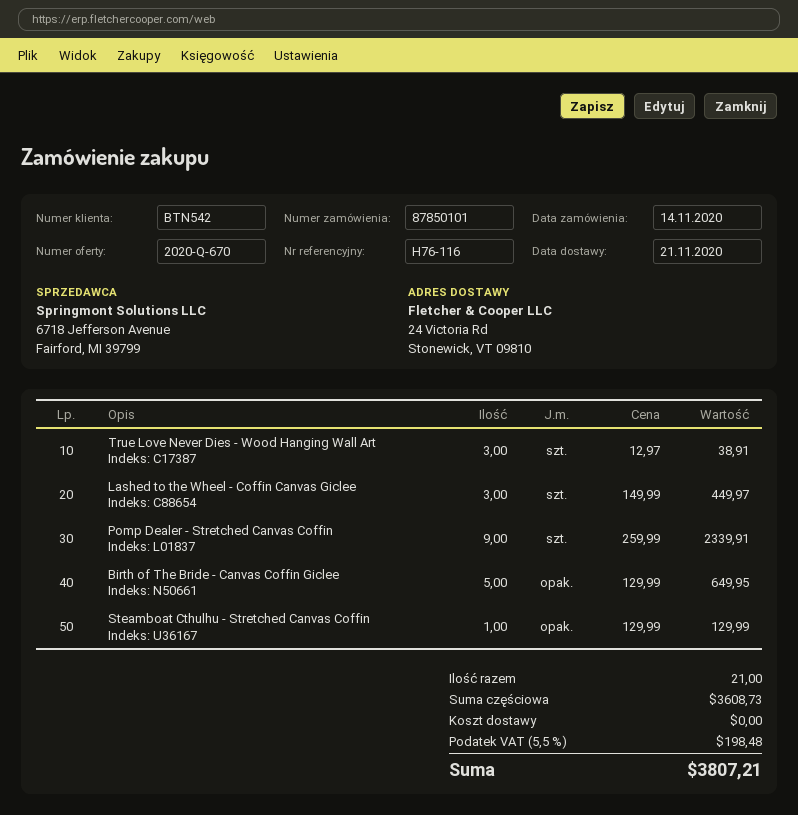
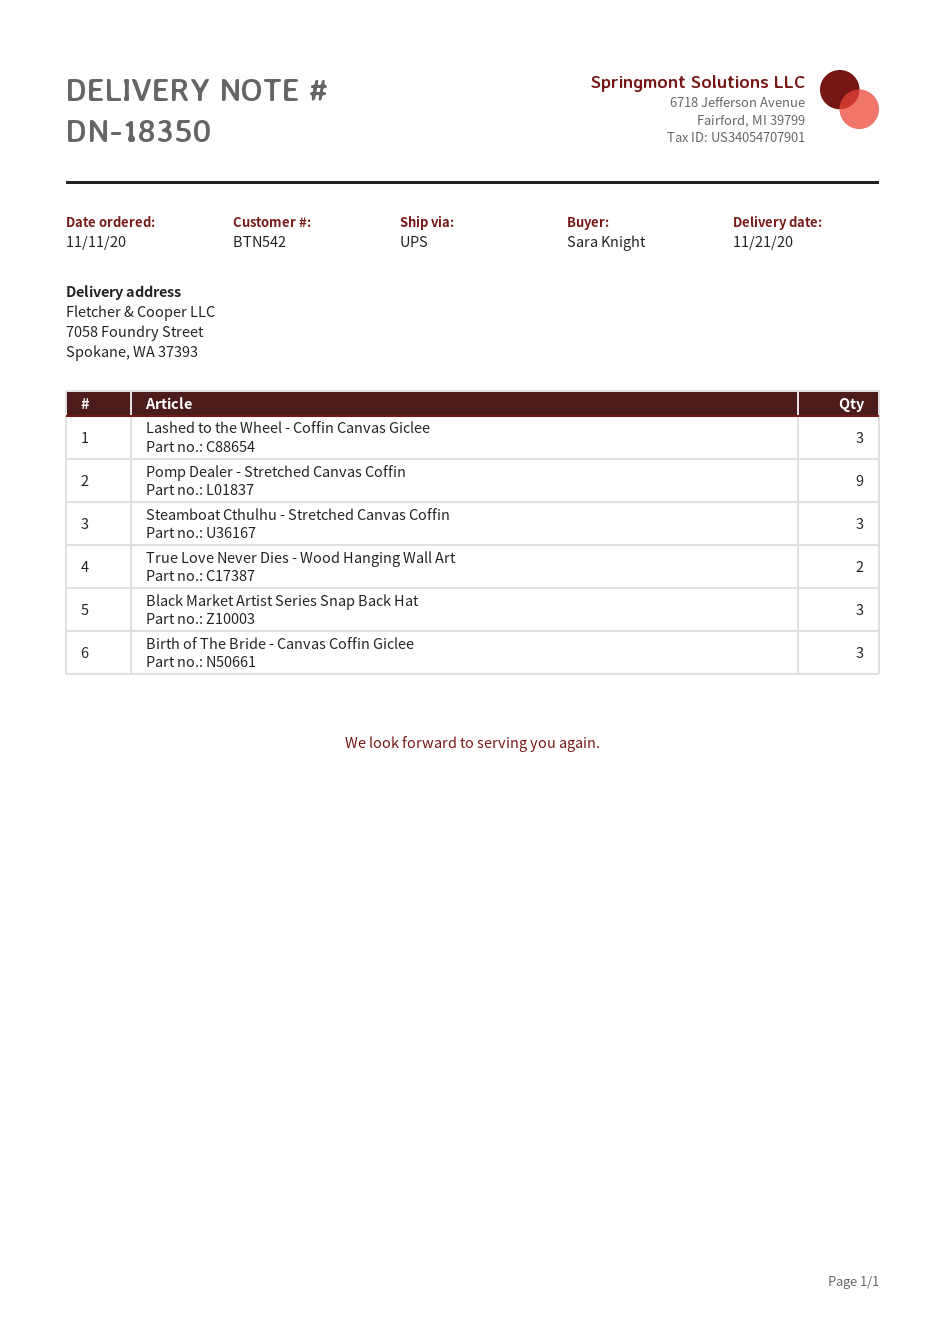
order date: 2020-11-14 -> 2020-11-11
ship to: 24 Victoria Rd, Stonewick, VT 09810 -> 7058 Foundry Street, Spokane, WA 37393
True Love Never Dies - Wood Hanging Wall Art: 3 -> 2
Birth of The Bride - Canvas Coffin Giclee: 5 -> 3
Steamboat Cthulhu - Stretched Canvas Coffin: 1 -> 3
Black Market Artist Series Snap Back Hat: none -> 3

